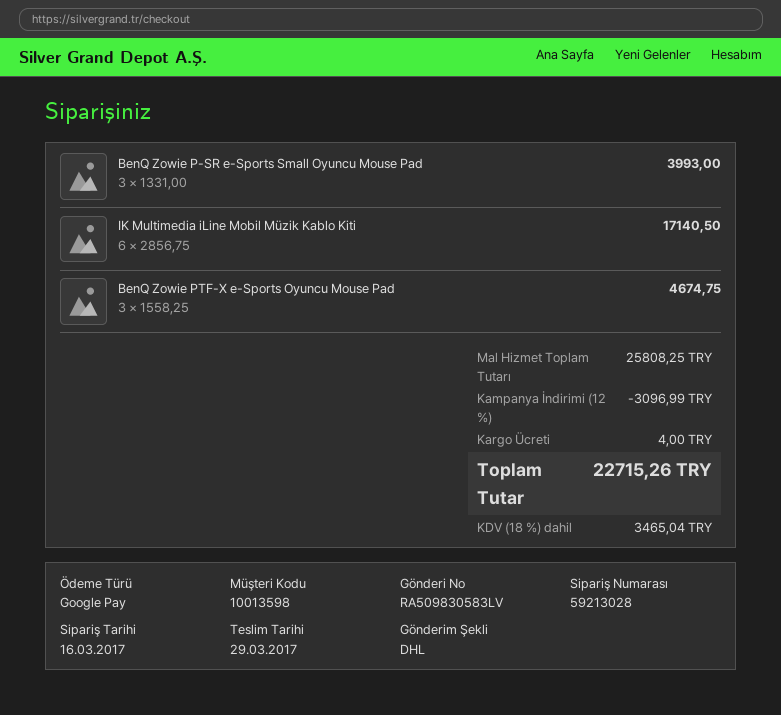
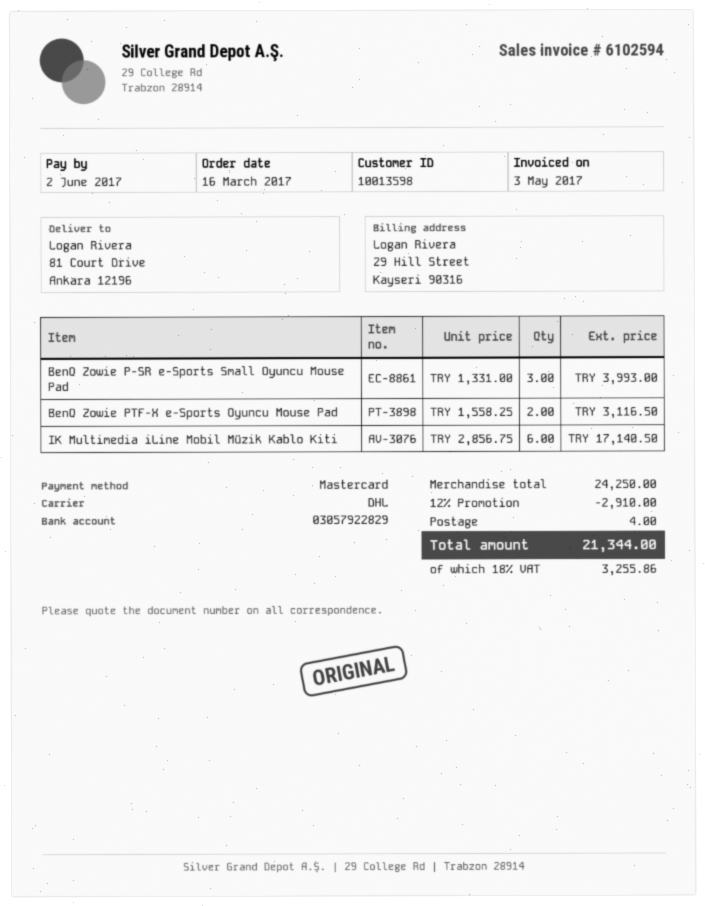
payment method: Google Pay -> Mastercard
BenQ Zowie PTF-X e-Sports Oyuncu Mouse Pad: 3 x 1558.25 = 4674.75 -> 2 x 1558.25 = 3116.50
subtotal: 25808.25 -> 24250.00
discount: 12% = 3096.99 -> 12% = 2910.00
tax: 18% = 3465.04 -> 18% = 3255.86
total: 22715.26 -> 21344.00

